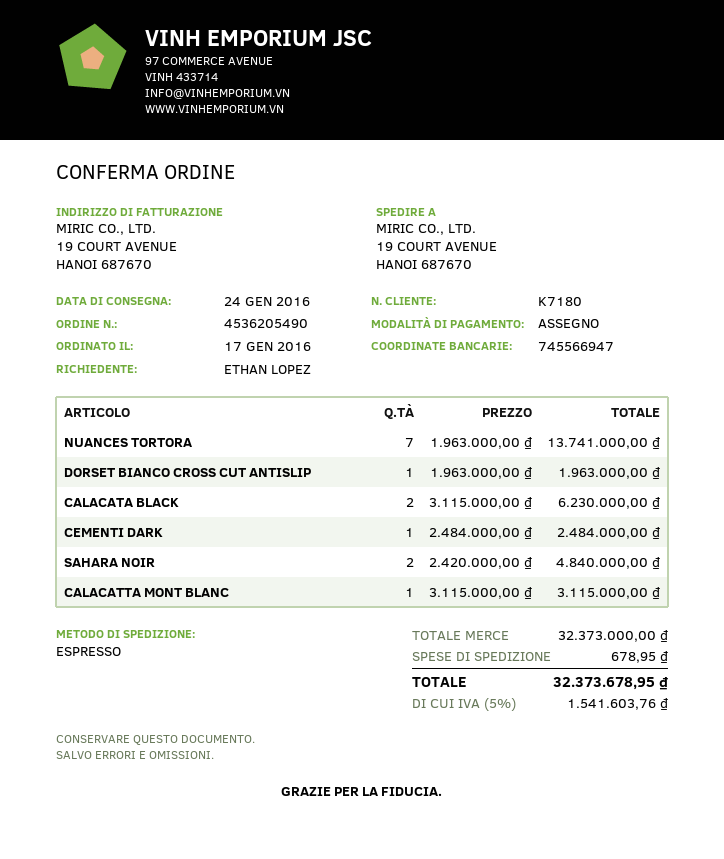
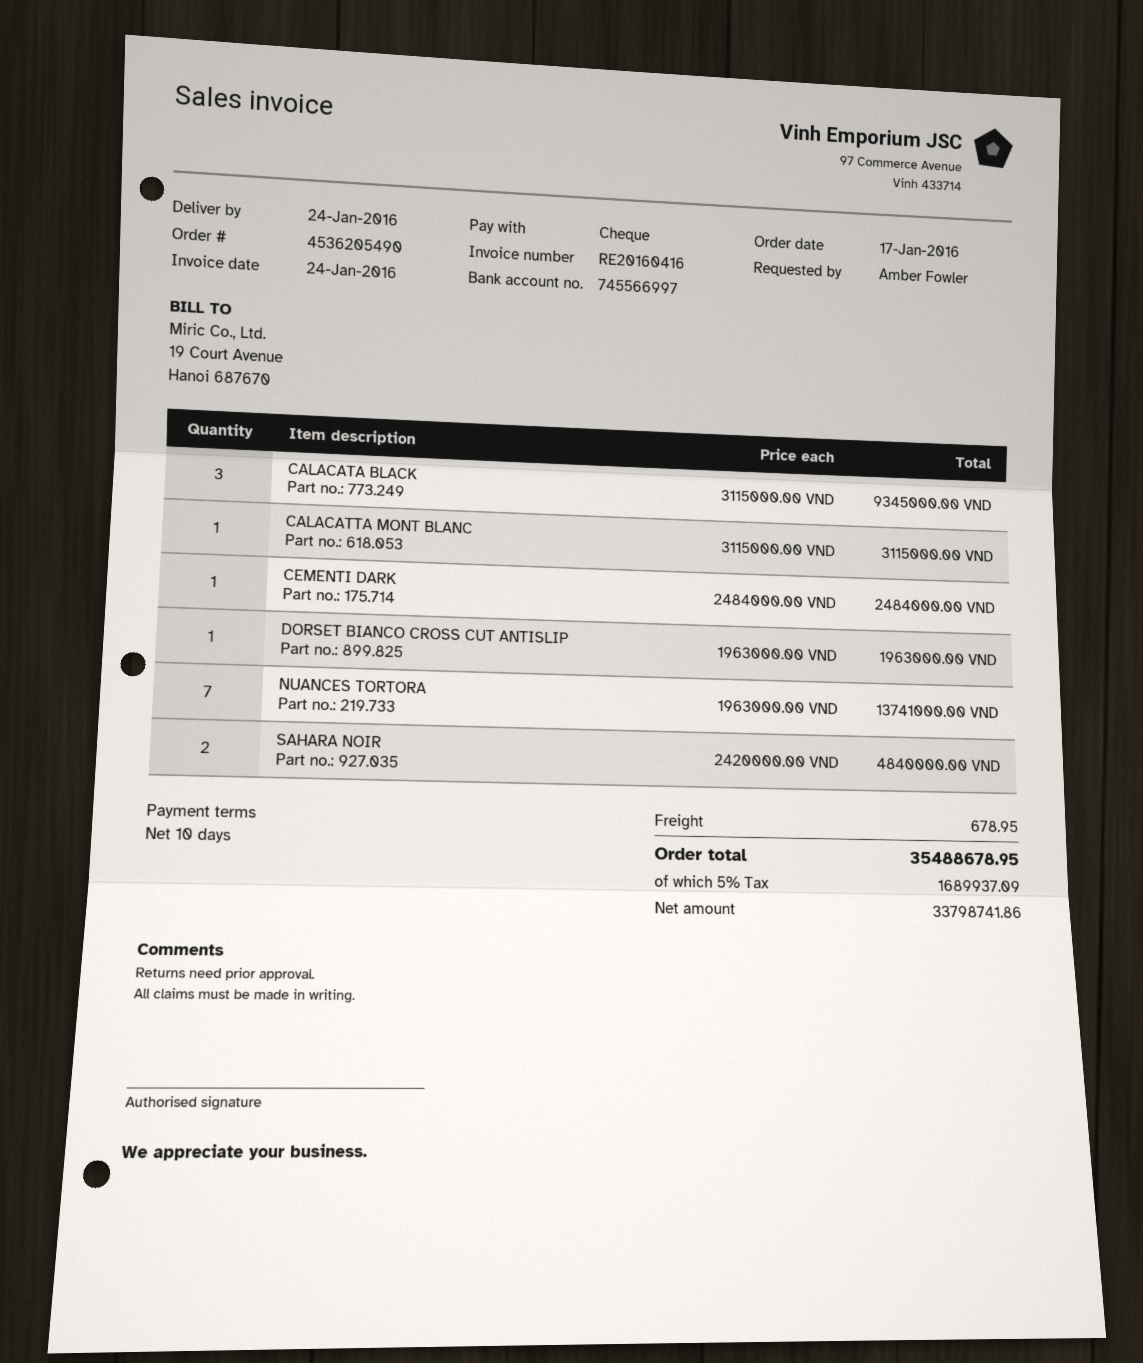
ordered by: ETHAN LOPEZ -> Amber Fowler
bank account: 745566947 -> 745566997
CALACATA BLACK: 2 x 3115000.00 = 6230000.00 -> 3 x 3115000.00 = 9345000.00
tax: 5% = 1541603.76 -> 5% = 1689937.09
total: 32373678.95 -> 35488678.95

